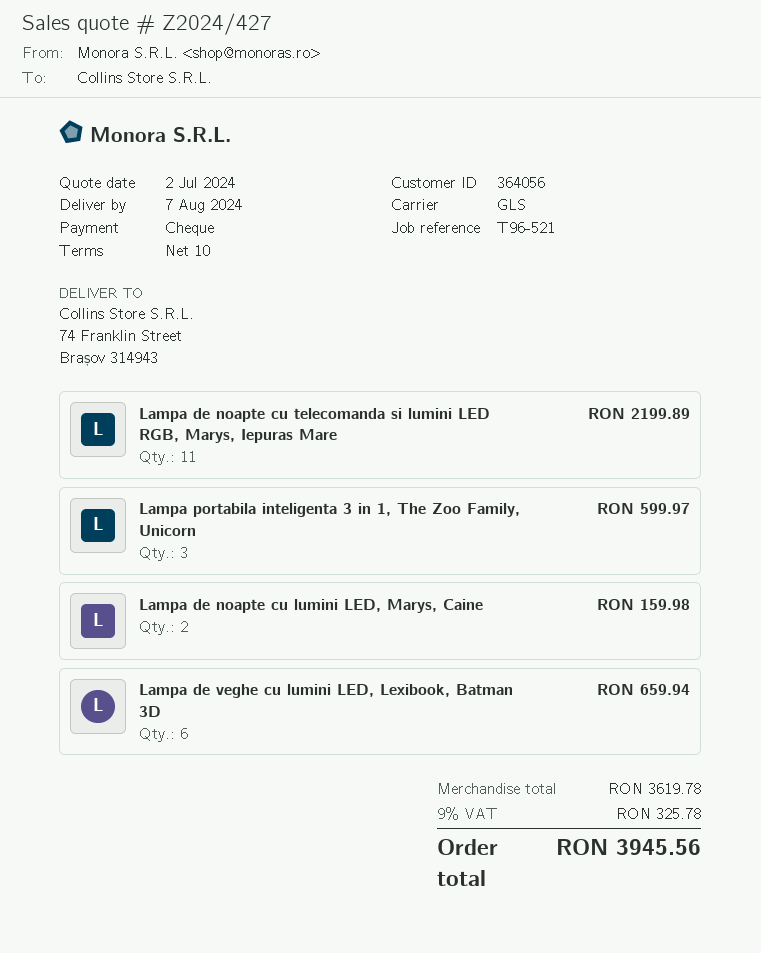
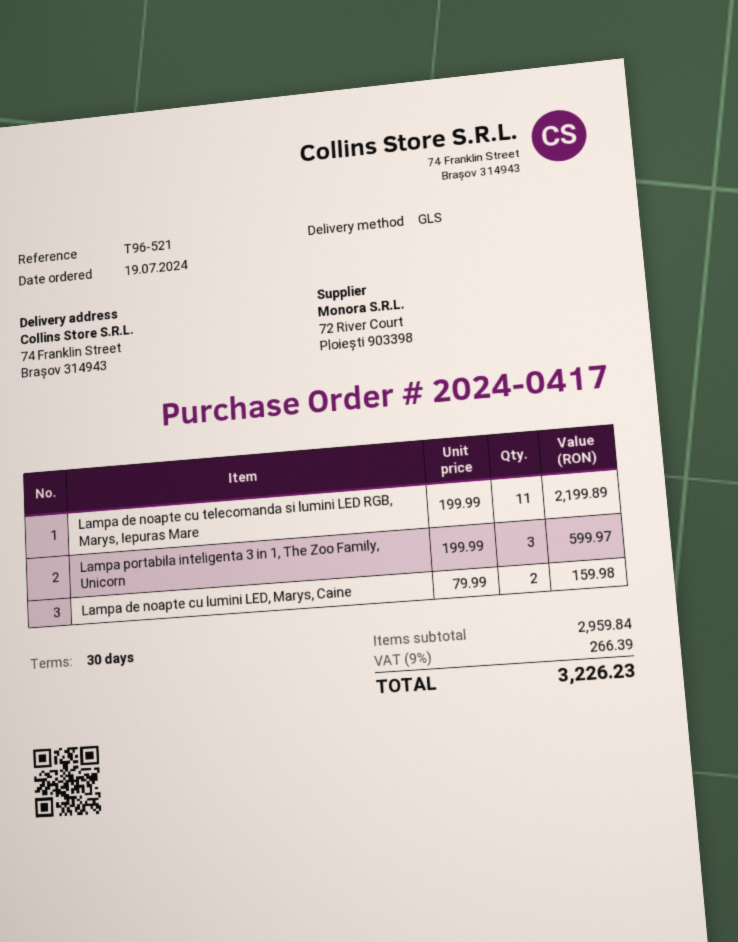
payment terms: 10 days -> 30 days
Lampa de veghe cu lumini LED, Lexibook, Batman 3D: 6 for 659.94 -> none
subtotal: 3619.78 -> 2959.84
tax: 9% = 325.78 -> 9% = 266.39
total: 3945.56 -> 3226.23

